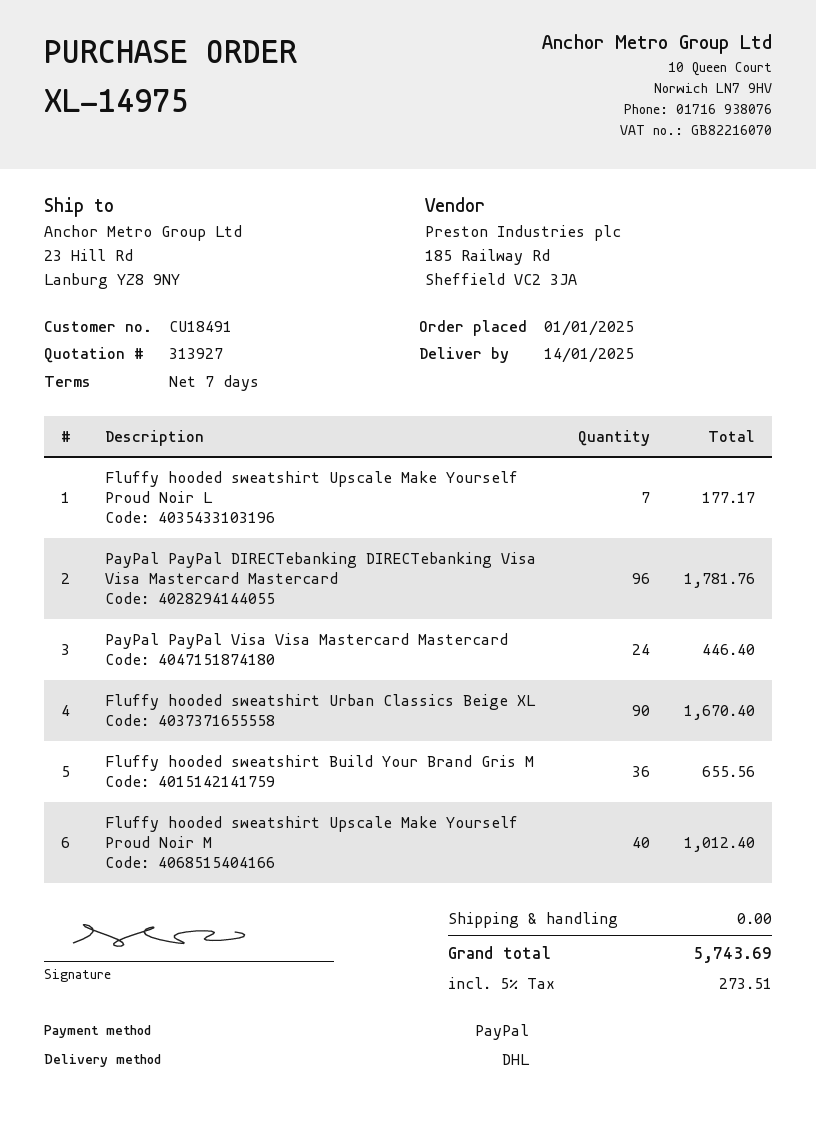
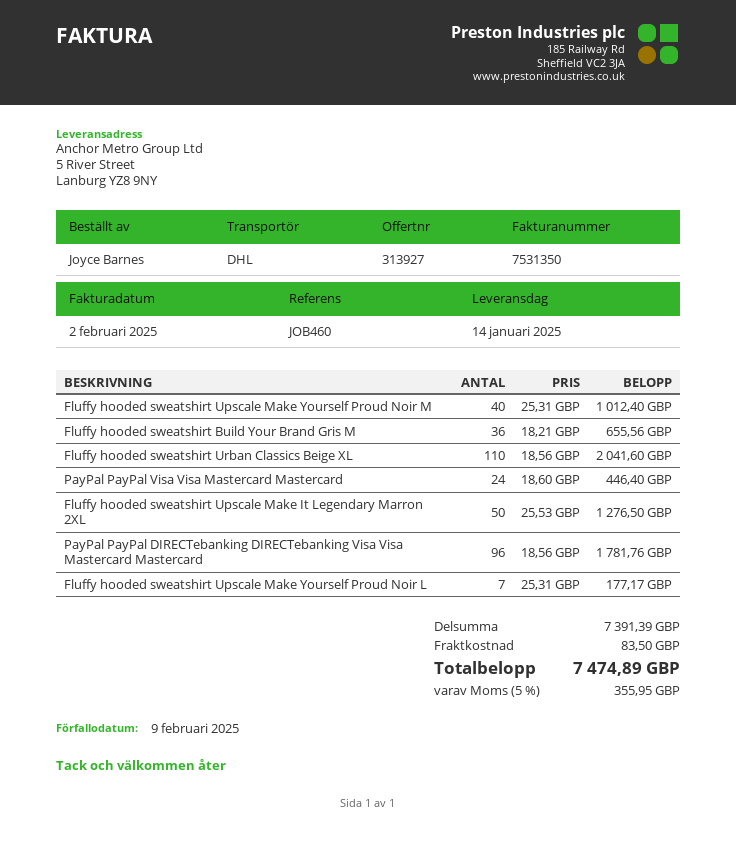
ship to: 23 Hill Rd, Lanburg YZ8 9NY -> 5 River Street, Lanburg YZ8 9NY
Fluffy hooded sweatshirt Urban Classics Beige XL: 90 for 1670.40 -> 110 for 2041.60
Fluffy hooded sweatshirt Upscale Make It Legendary Marron 2XL: none -> 50 for 1276.50
shipping: 0.00 -> 83.50
tax: 5% = 273.51 -> 5% = 355.95
total: 5743.69 -> 7474.89

